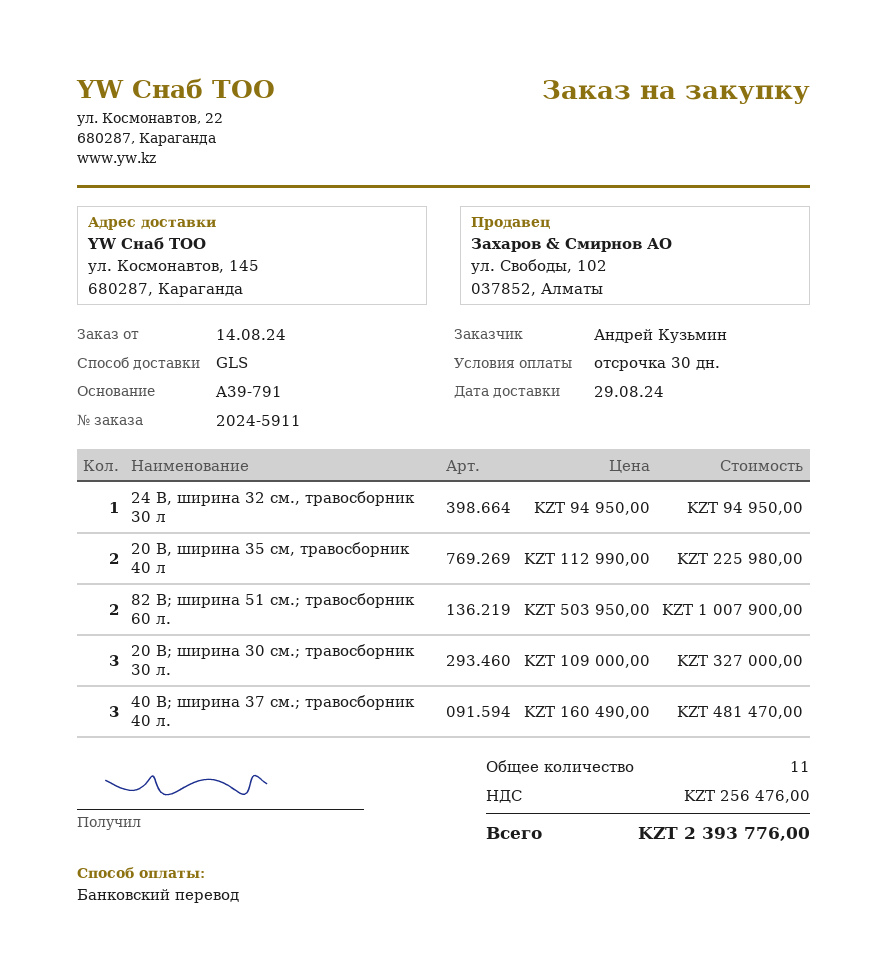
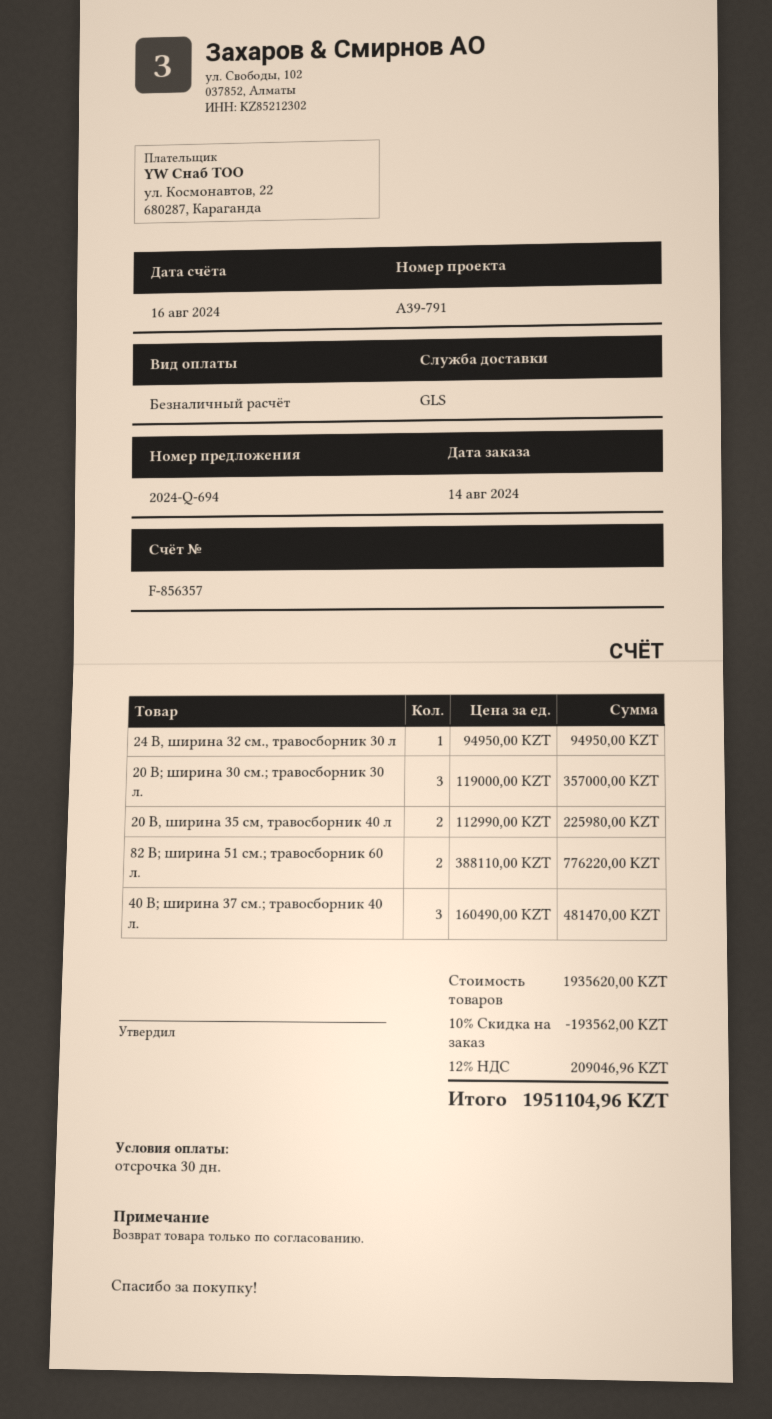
82 В; ширина 51 см.; травосборник 60 л.: 2 x 503950.00 = 1007900.00 -> 2 x 388110.00 = 776220.00
20 В; ширина 30 см.; травосборник 30 л.: 3 x 109000.00 = 327000.00 -> 3 x 119000.00 = 357000.00
discount: none -> 10% = 193562.00
tax: 256476.00 -> 209046.96
total: 2393776.00 -> 1951104.96

